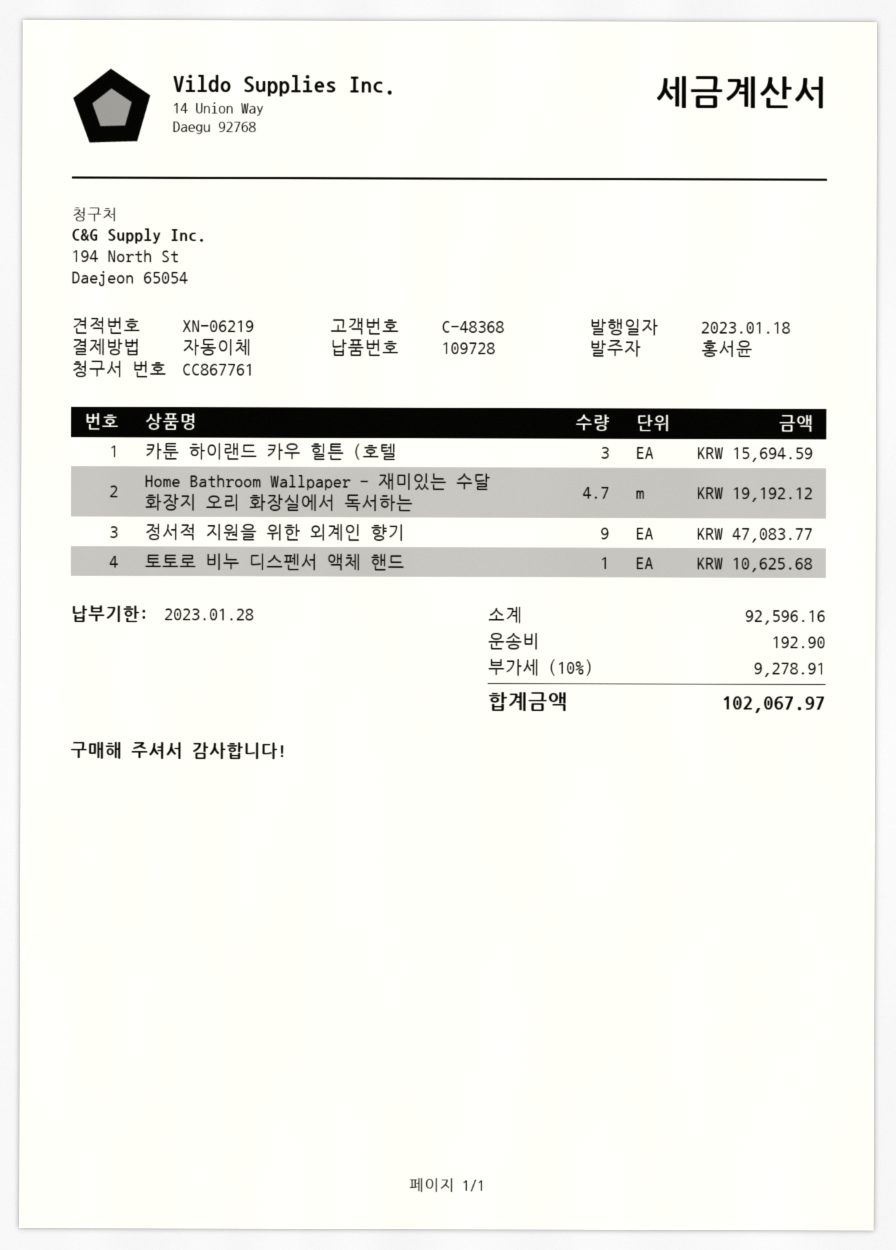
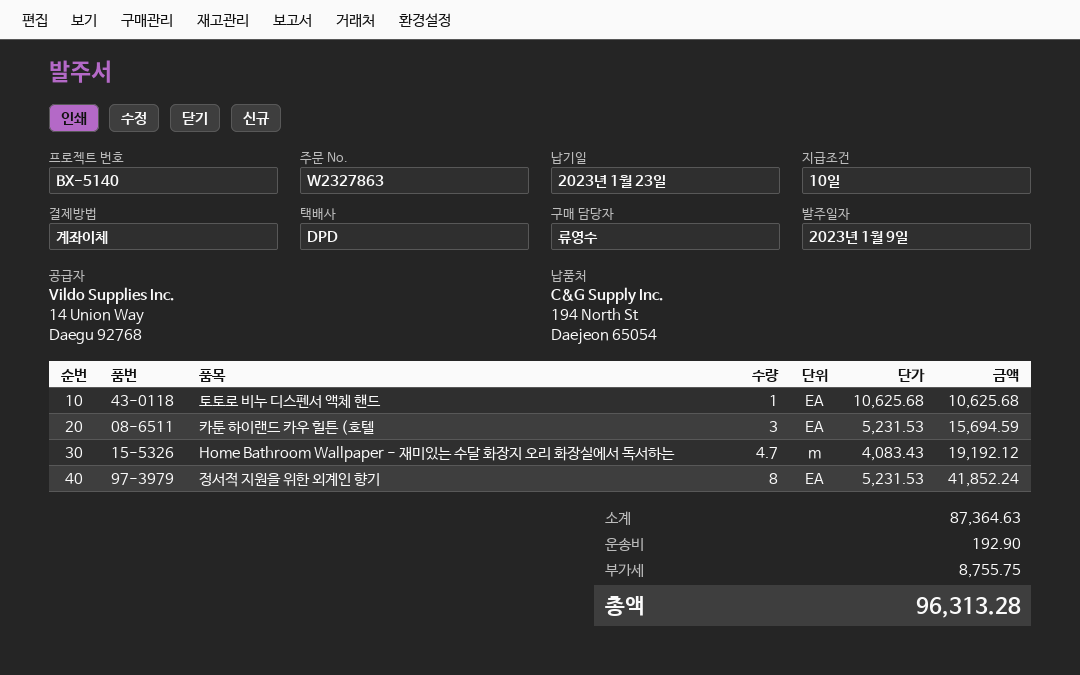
ordered by: 홍서윤 -> 류영수
payment method: direct debit -> bank transfer
정서적 지원을 위한 외계인 향기: 9 for 47083.77 -> 8 for 41852.24
subtotal: 92596.16 -> 87364.63
tax: 9278.91 -> 8755.75
total: 102067.97 -> 96313.28

